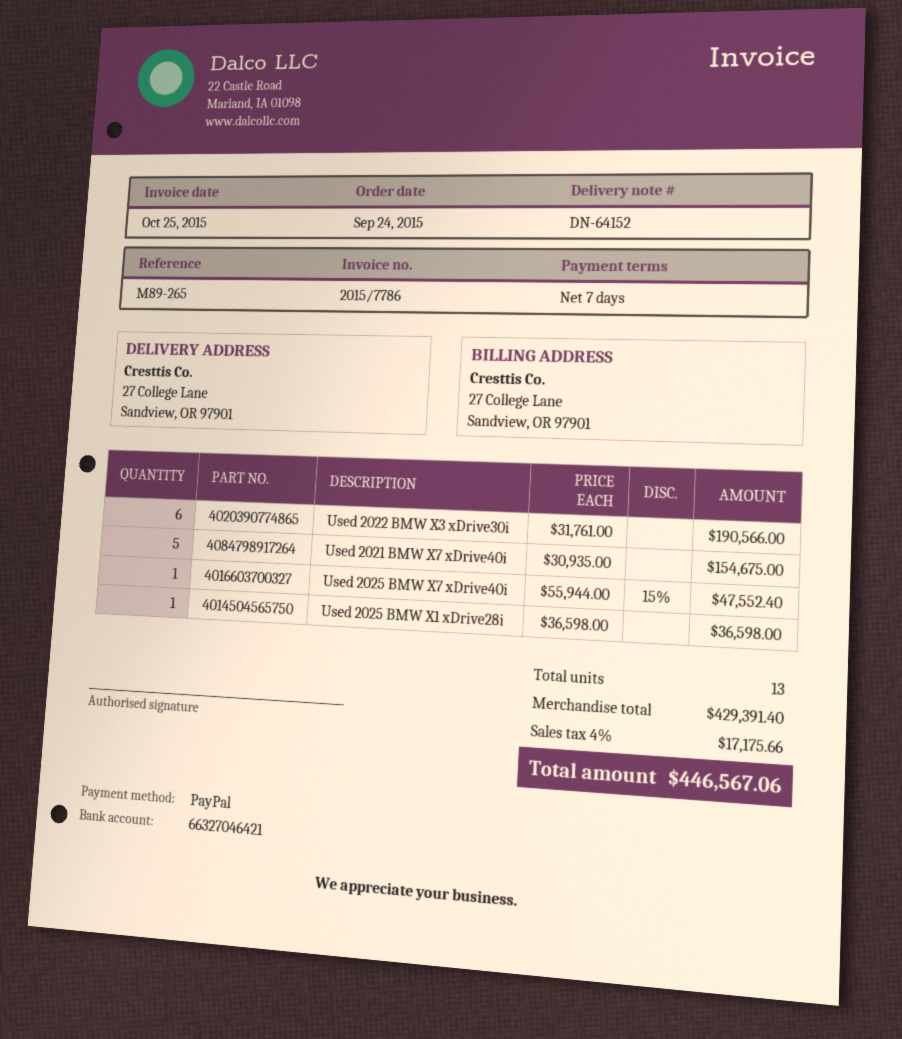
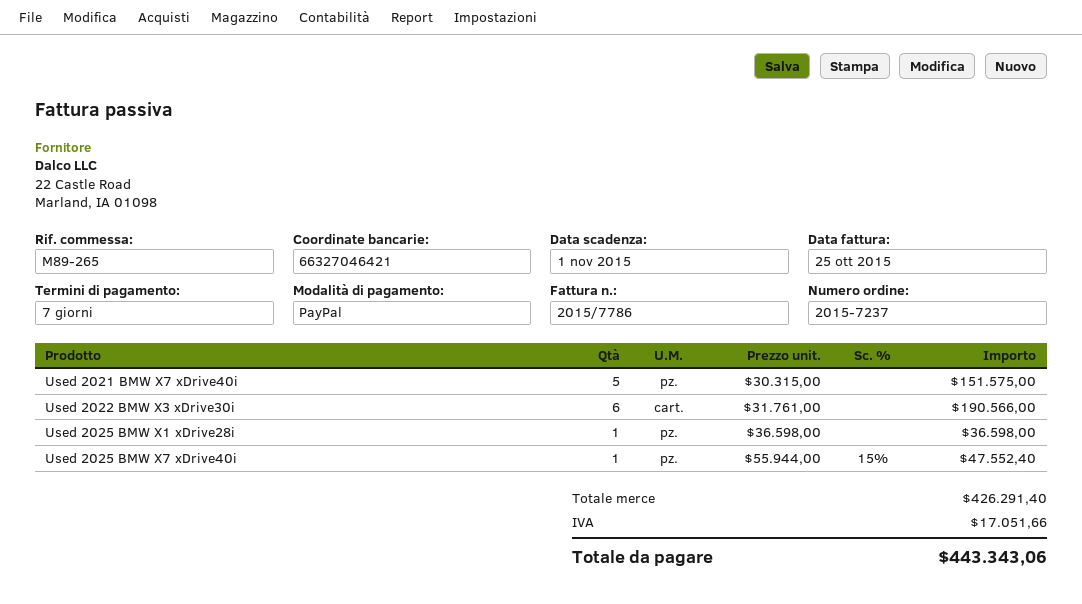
Used 2021 BMW X7 xDrive40i: 5 x 30935.00 = 154675.00 -> 5 x 30315.00 = 151575.00
subtotal: 429391.40 -> 426291.40
tax: 17175.66 -> 17051.66
total: 446567.06 -> 443343.06

